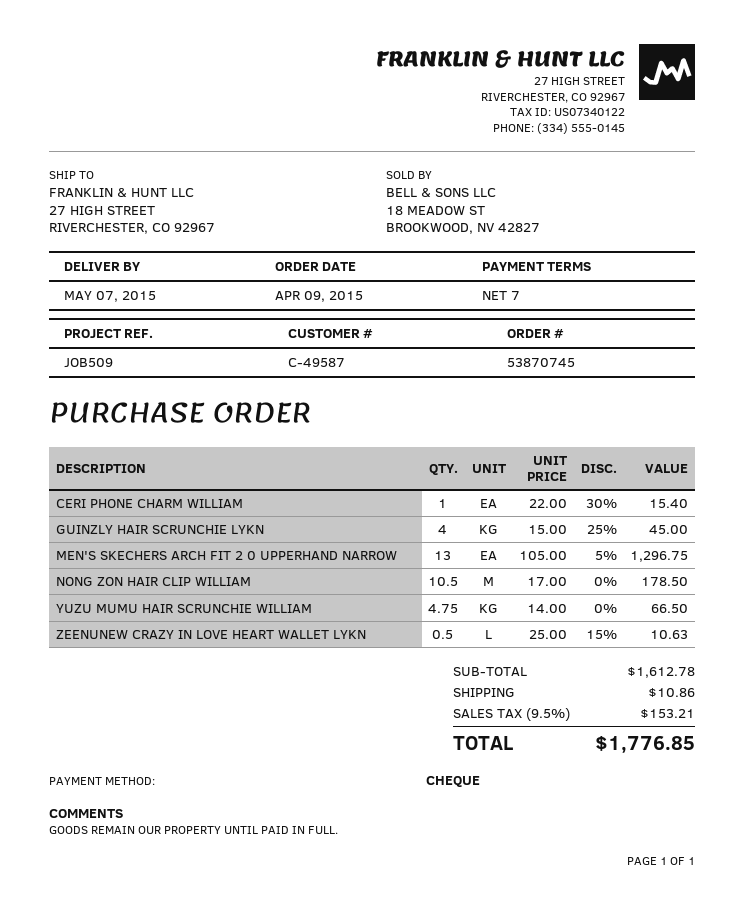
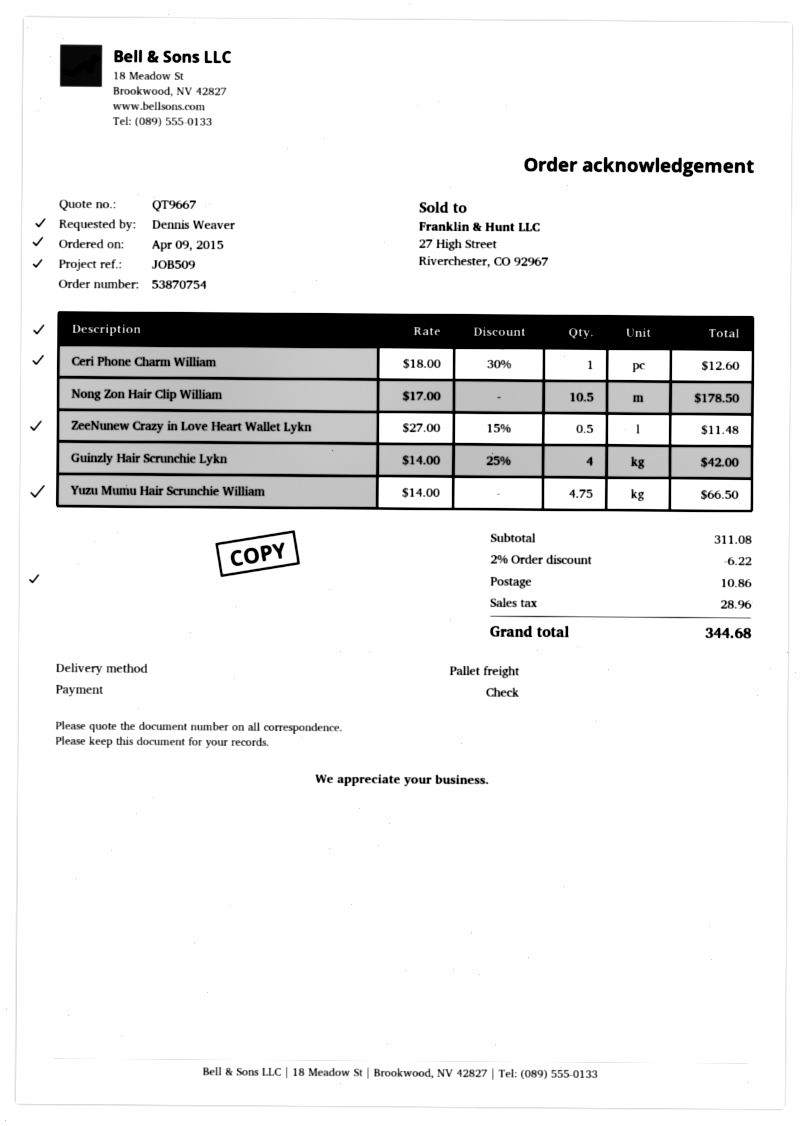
order number: 53870745 -> 53870754
CERI PHONE CHARM WILLIAM: 1 x 22.00 - 30% = 15.40 -> 1 x 18.00 - 30% = 12.60
GUINZLY HAIR SCRUNCHIE LYKN: 4 x 15.00 - 25% = 45.00 -> 4 x 14.00 - 25% = 42.00
MEN'S SKECHERS ARCH FIT 2 0 UPPERHAND NARROW: 13 x 105.00 - 5% = 1296.75 -> none
ZEENUNEW CRAZY IN LOVE HEART WALLET LYKN: 0.5 x 25.00 - 15% = 10.63 -> 0.5 x 27.00 - 15% = 11.48
subtotal: 1612.78 -> 311.08
discount: none -> 2% = 6.22
tax: 153.21 -> 28.96
total: 1776.85 -> 344.68

